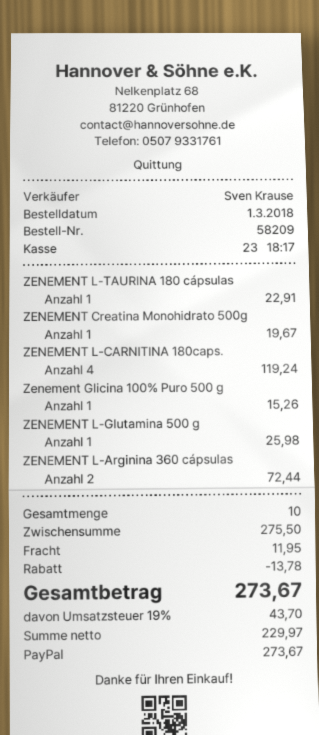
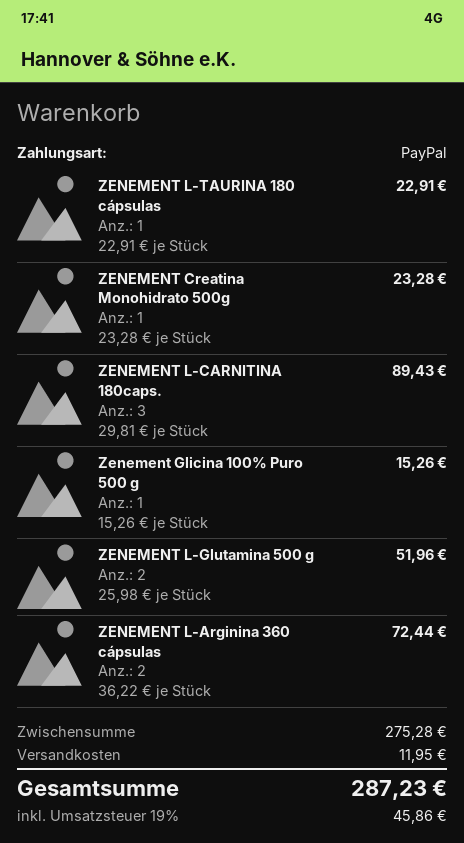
ZENEMENT Creatina Monohidrato 500g: 1 for 19.67 -> 1 for 23.28
ZENEMENT L-CARNITINA 180caps.: 4 for 119.24 -> 3 for 89.43
ZENEMENT L-Glutamina 500 g: 1 for 25.98 -> 2 for 51.96
subtotal: 275.50 -> 275.28
discount: 13.78 -> none
tax: 19% = 43.70 -> 19% = 45.86
total: 273.67 -> 287.23

